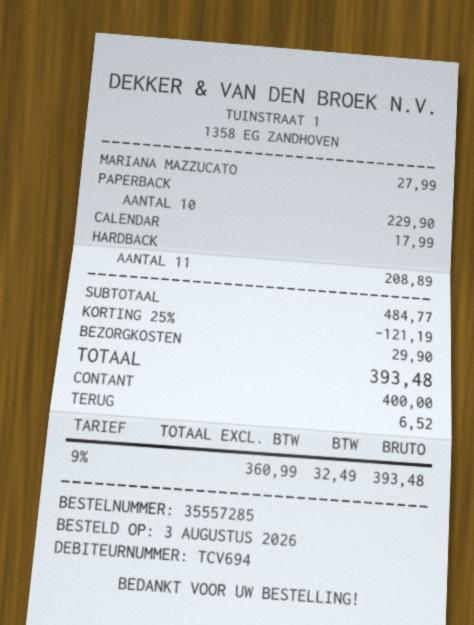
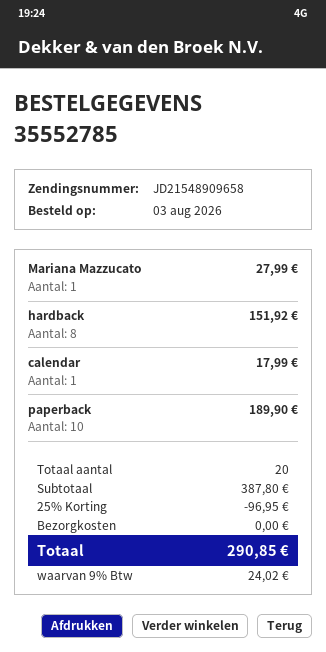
order number: 35557285 -> 35552785
PAPERBACK: 10 for 229.90 -> 10 for 189.90
HARDBACK: 11 for 208.89 -> 8 for 151.92
subtotal: 484.77 -> 387.80
discount: 25% = 121.19 -> 25% = 96.95
shipping: 29.90 -> 0.00
tax: 9% = 32.49 -> 9% = 24.02
total: 393.48 -> 290.85

